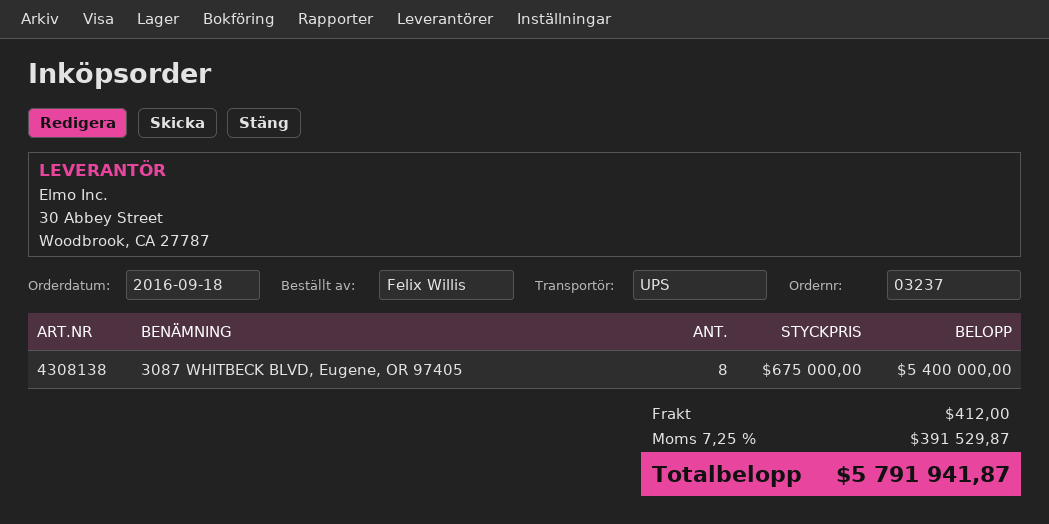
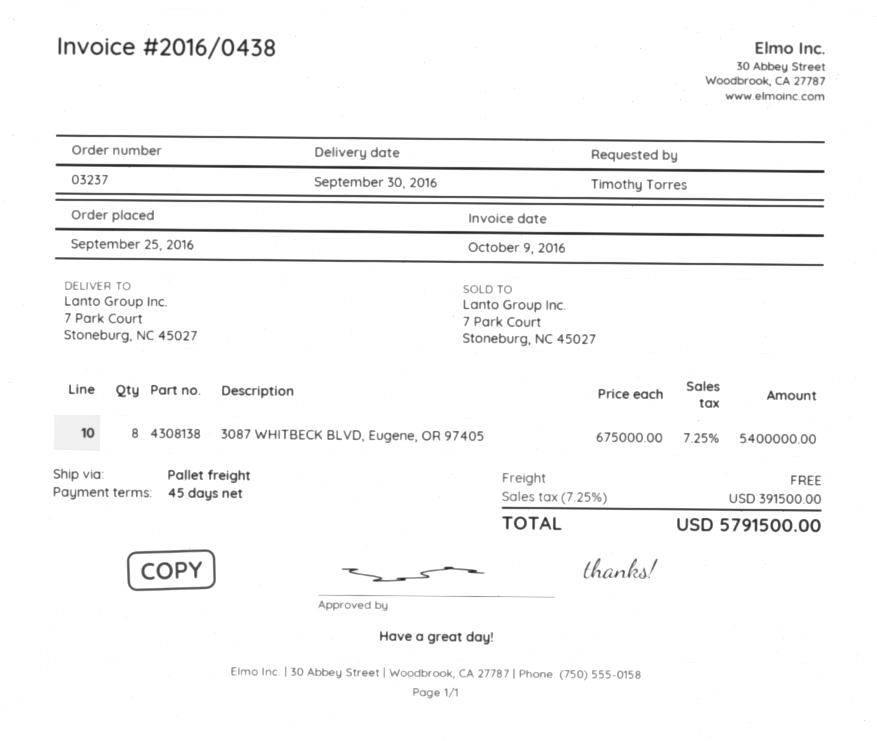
order date: 2016-09-18 -> 2016-09-25
ordered by: Felix Willis -> Timothy Torres
shipping method: UPS -> pallet freight
shipping: 412.00 -> 0.00
tax: 7.25% = 391529.87 -> 7.25% = 391500.00
total: 5791941.87 -> 5791500.00

